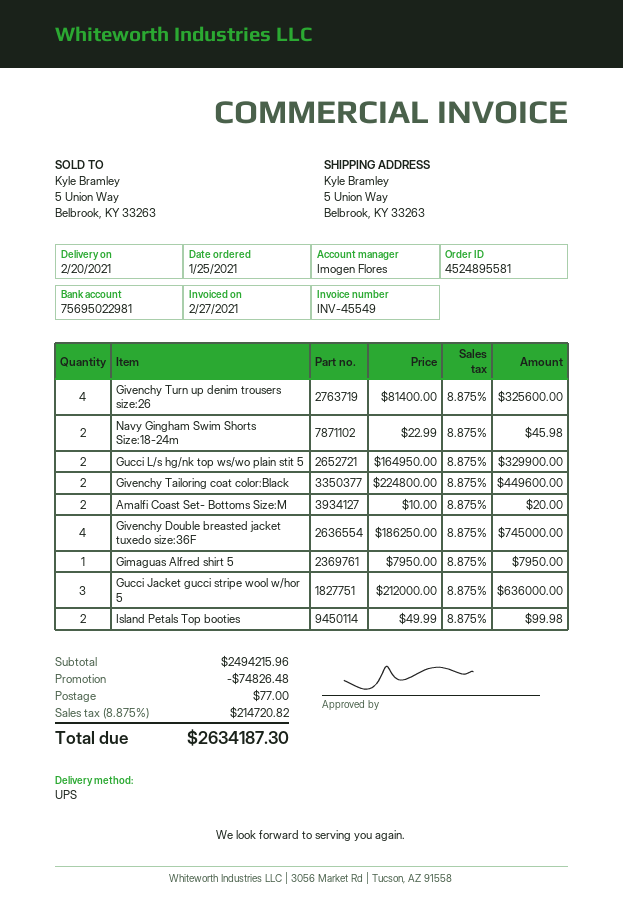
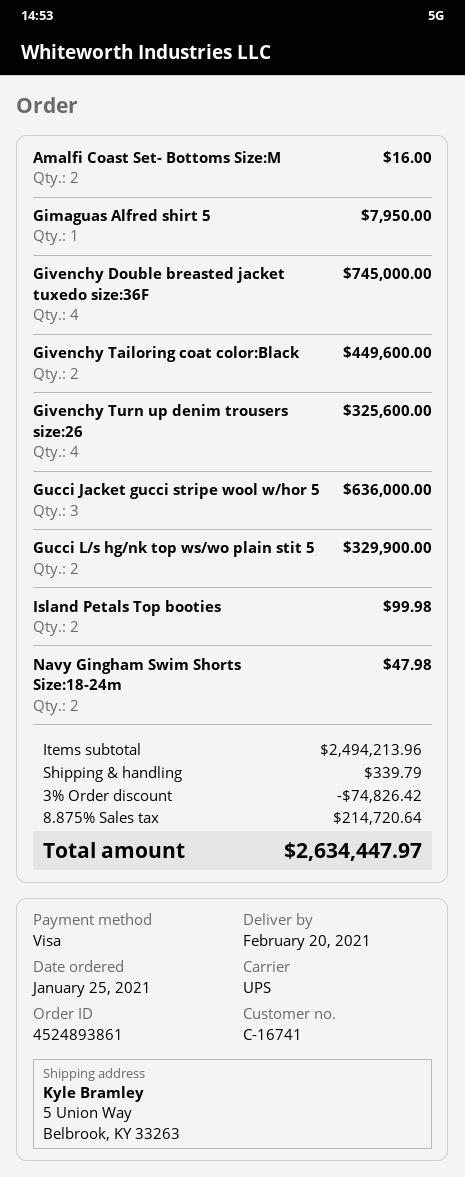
order number: 4524895581 -> 4524893861
Navy Gingham Swim Shorts Size:18-24m: 2 for 45.98 -> 2 for 47.98
Amalfi Coast Set- Bottoms Size:M: 2 for 20.00 -> 2 for 16.00
subtotal: 2494215.96 -> 2494213.96
discount: 74826.48 -> 74826.42
shipping: 77.00 -> 339.79
tax: 8.875% = 214720.82 -> 8.875% = 214720.64
total: 2634187.30 -> 2634447.97

